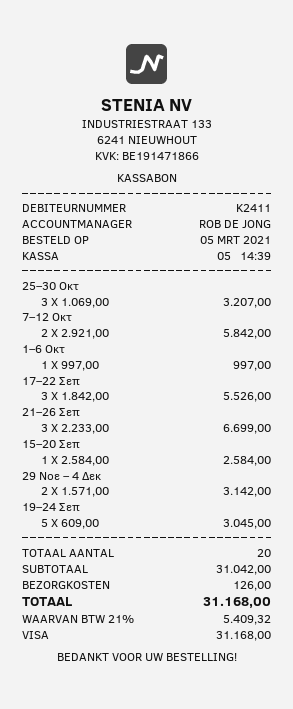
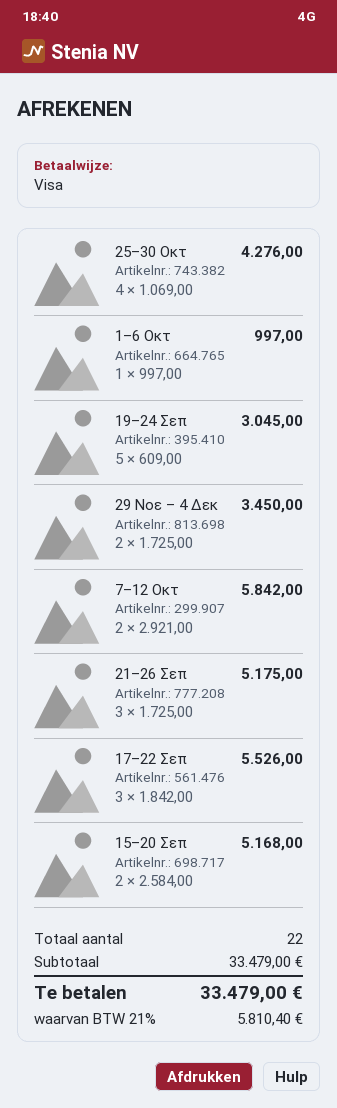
25–30 Οκτ: 3 x 1069.00 = 3207.00 -> 4 x 1069.00 = 4276.00
21–26 Σεπ: 3 x 2233.00 = 6699.00 -> 3 x 1725.00 = 5175.00
15–20 Σεπ: 1 x 2584.00 = 2584.00 -> 2 x 2584.00 = 5168.00
29 Νοε – 4 Δεκ: 2 x 1571.00 = 3142.00 -> 2 x 1725.00 = 3450.00
total quantity: 20 -> 22
subtotal: 31042.00 -> 33479.00
shipping: 126.00 -> none
tax: 21% = 5409.32 -> 21% = 5810.40
total: 31168.00 -> 33479.00

